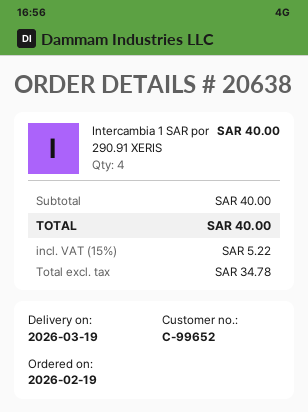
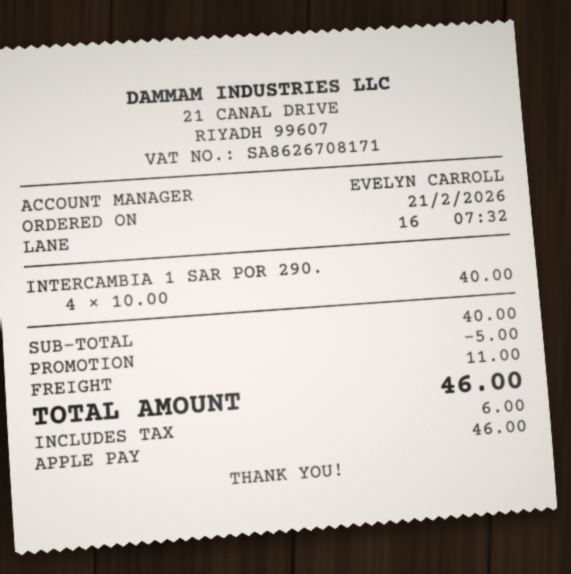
order date: 2026-02-19 -> 2026-02-21
discount: none -> 5.00
shipping: none -> 11.00
tax: 5.22 -> 6.00
total: 40.00 -> 46.00

